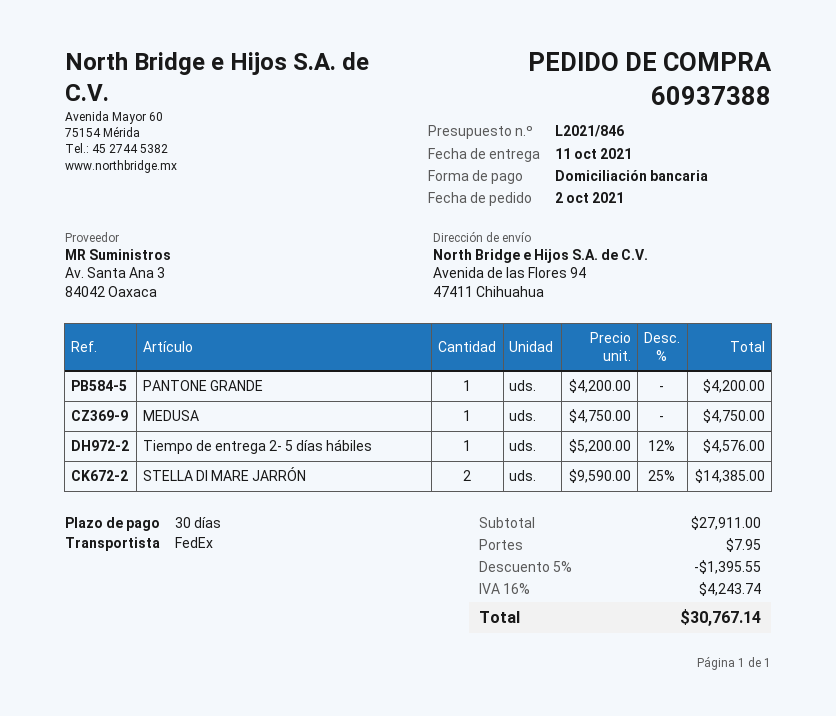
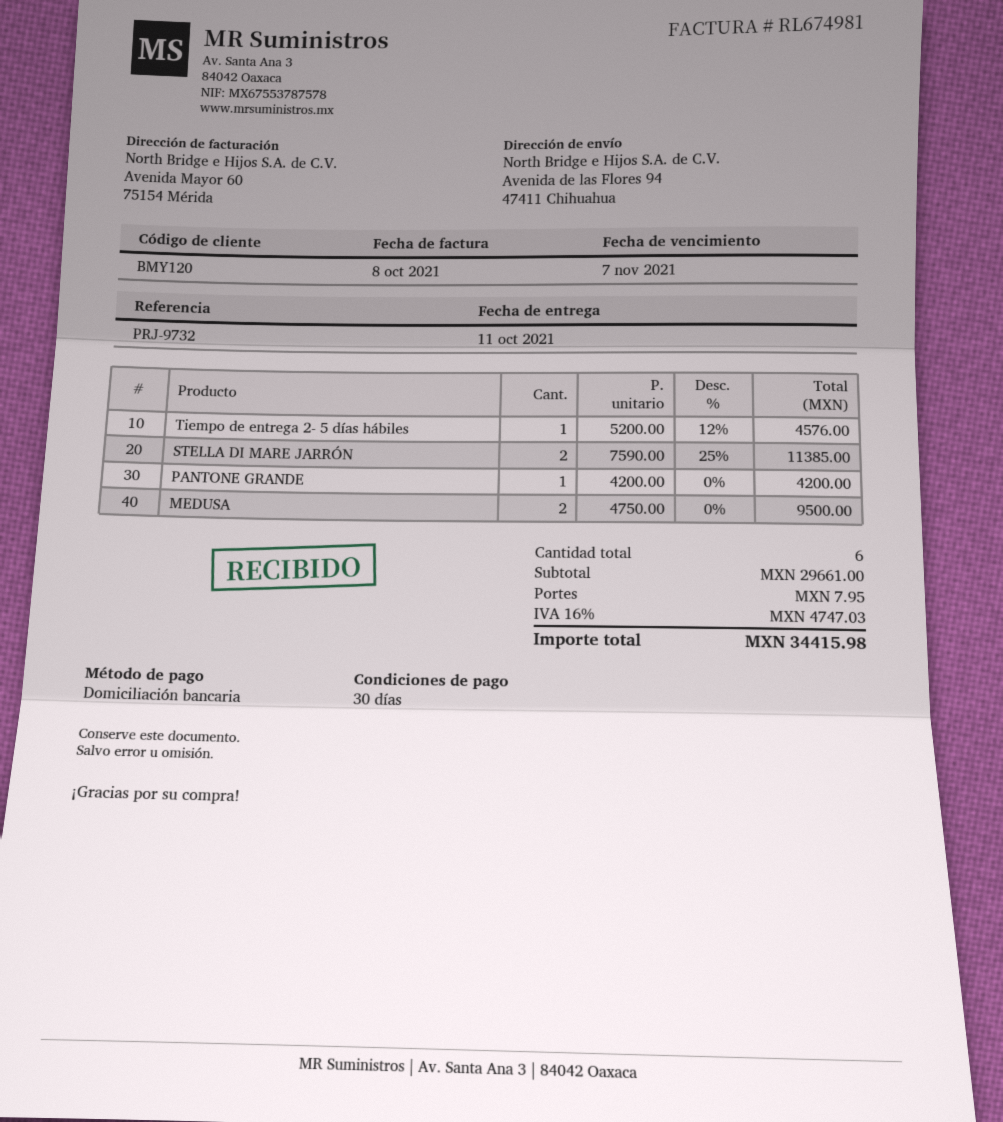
MEDUSA: 1 x 4750.00 = 4750.00 -> 2 x 4750.00 = 9500.00
STELLA DI MARE JARRÓN: 2 x 9590.00 - 25% = 14385.00 -> 2 x 7590.00 - 25% = 11385.00
subtotal: 27911.00 -> 29661.00
discount: 5% = 1395.55 -> none
tax: 16% = 4243.74 -> 16% = 4747.03
total: 30767.14 -> 34415.98

